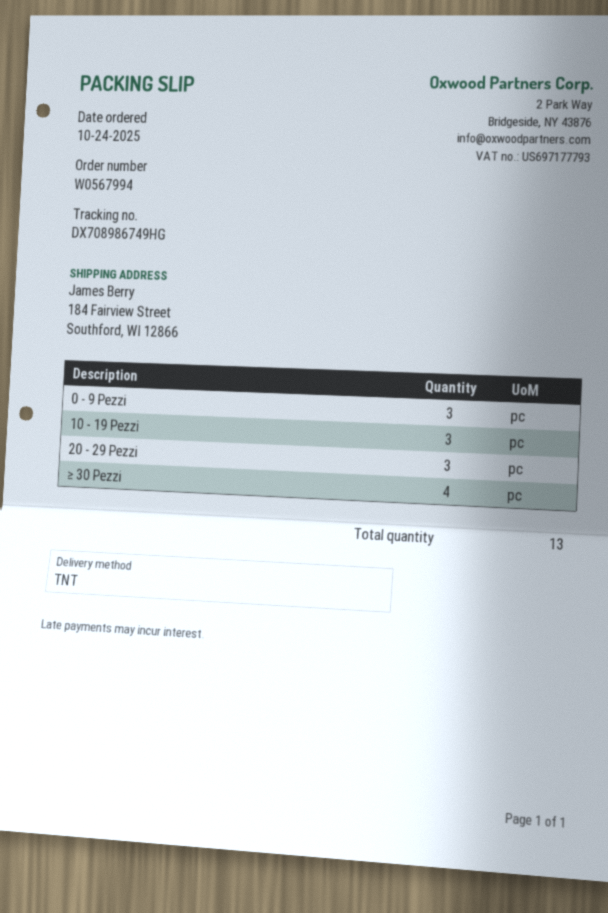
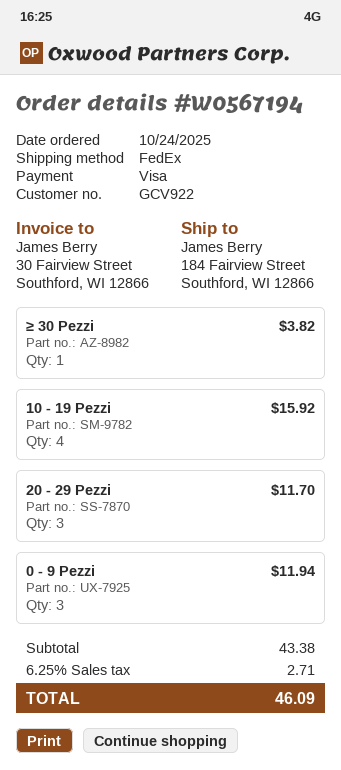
order number: W0567994 -> W0567194
shipping method: TNT -> FedEx
10 - 19 Pezzi: 3 -> 4
≥ 30 Pezzi: 4 -> 1

